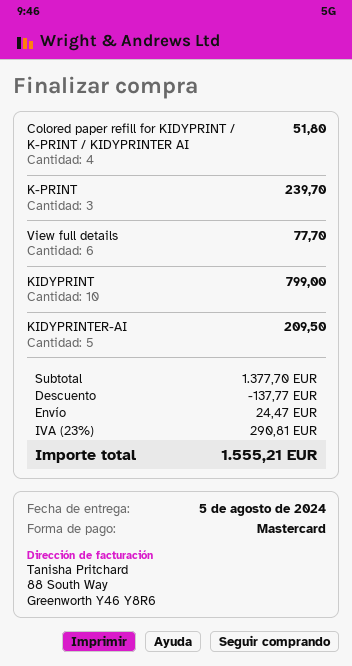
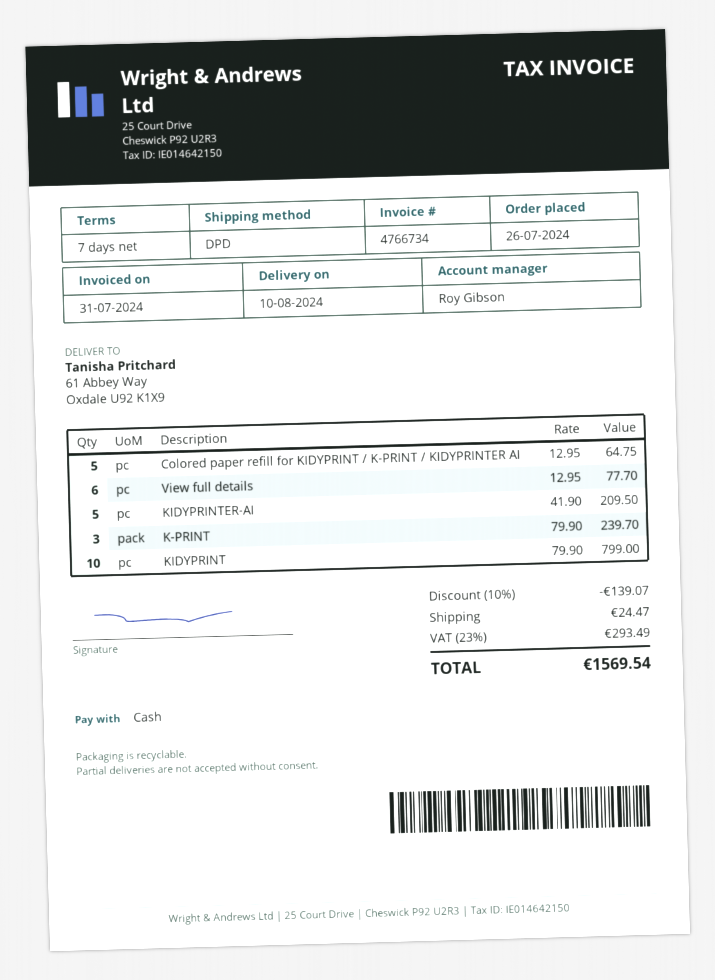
delivery date: 2024-08-05 -> 2024-08-10
payment method: Mastercard -> cash
Colored paper refill for KIDYPRINT / K-PRINT / KIDYPRINTER AI: 4 for 51.80 -> 5 for 64.75
discount: 137.77 -> 139.07
tax: 23% = 290.81 -> 23% = 293.49
total: 1555.21 -> 1569.54

